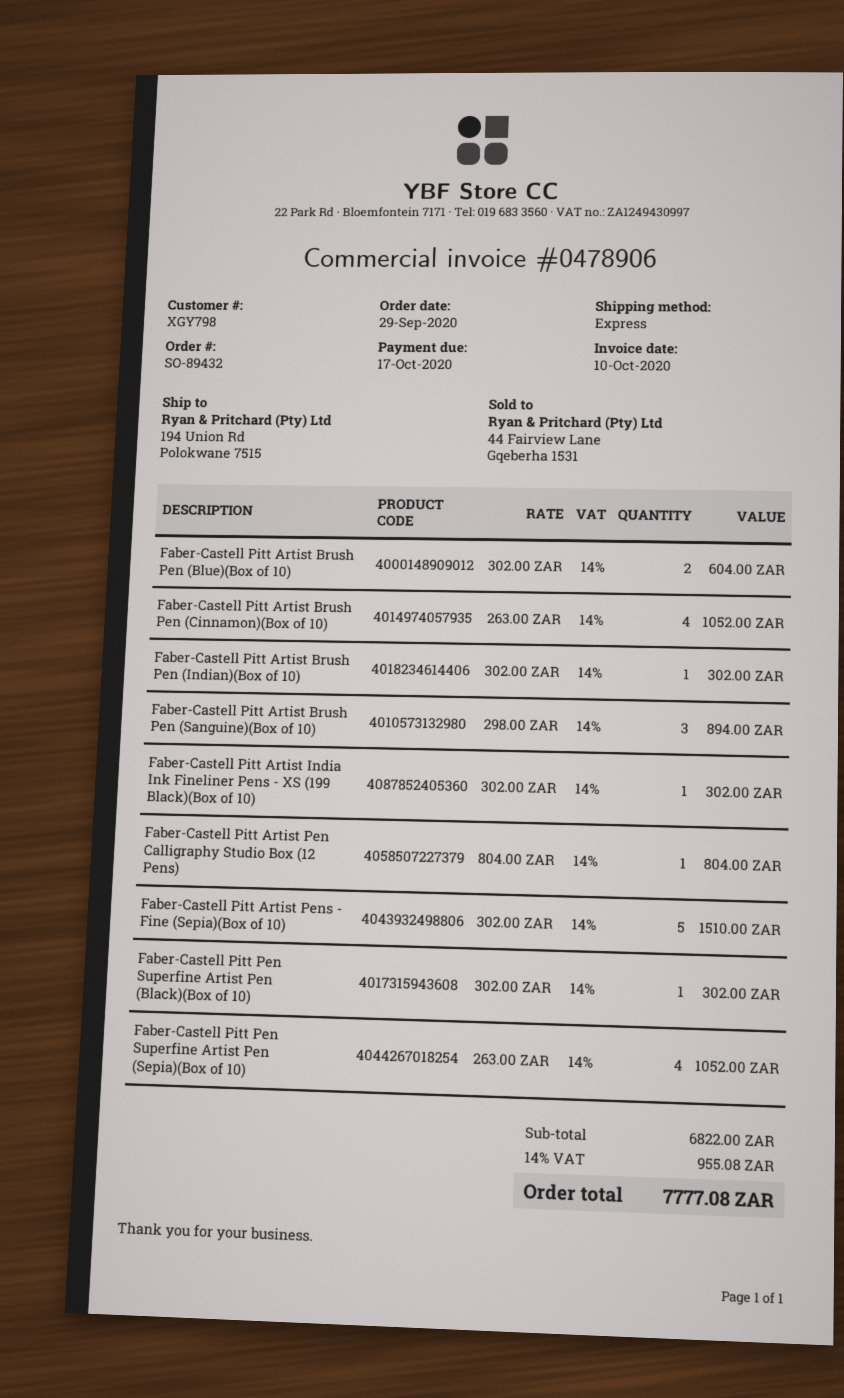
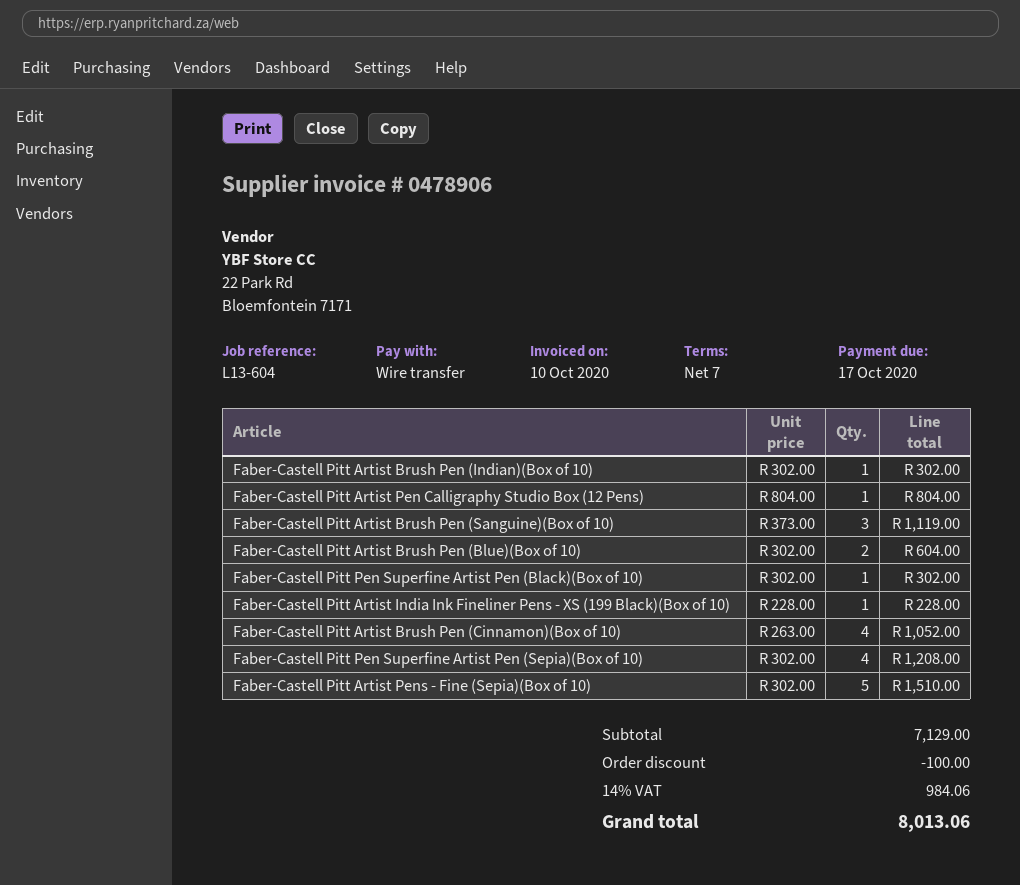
Faber-Castell Pitt Artist Brush Pen (Sanguine)(Box of 10): 3 x 298.00 = 894.00 -> 3 x 373.00 = 1119.00
Faber-Castell Pitt Artist India Ink Fineliner Pens - XS (199 Black)(Box of 10): 1 x 302.00 = 302.00 -> 1 x 228.00 = 228.00
Faber-Castell Pitt Pen Superfine Artist Pen (Sepia)(Box of 10): 4 x 263.00 = 1052.00 -> 4 x 302.00 = 1208.00
subtotal: 6822.00 -> 7129.00
discount: none -> 100.00
tax: 14% = 955.08 -> 14% = 984.06
total: 7777.08 -> 8013.06

